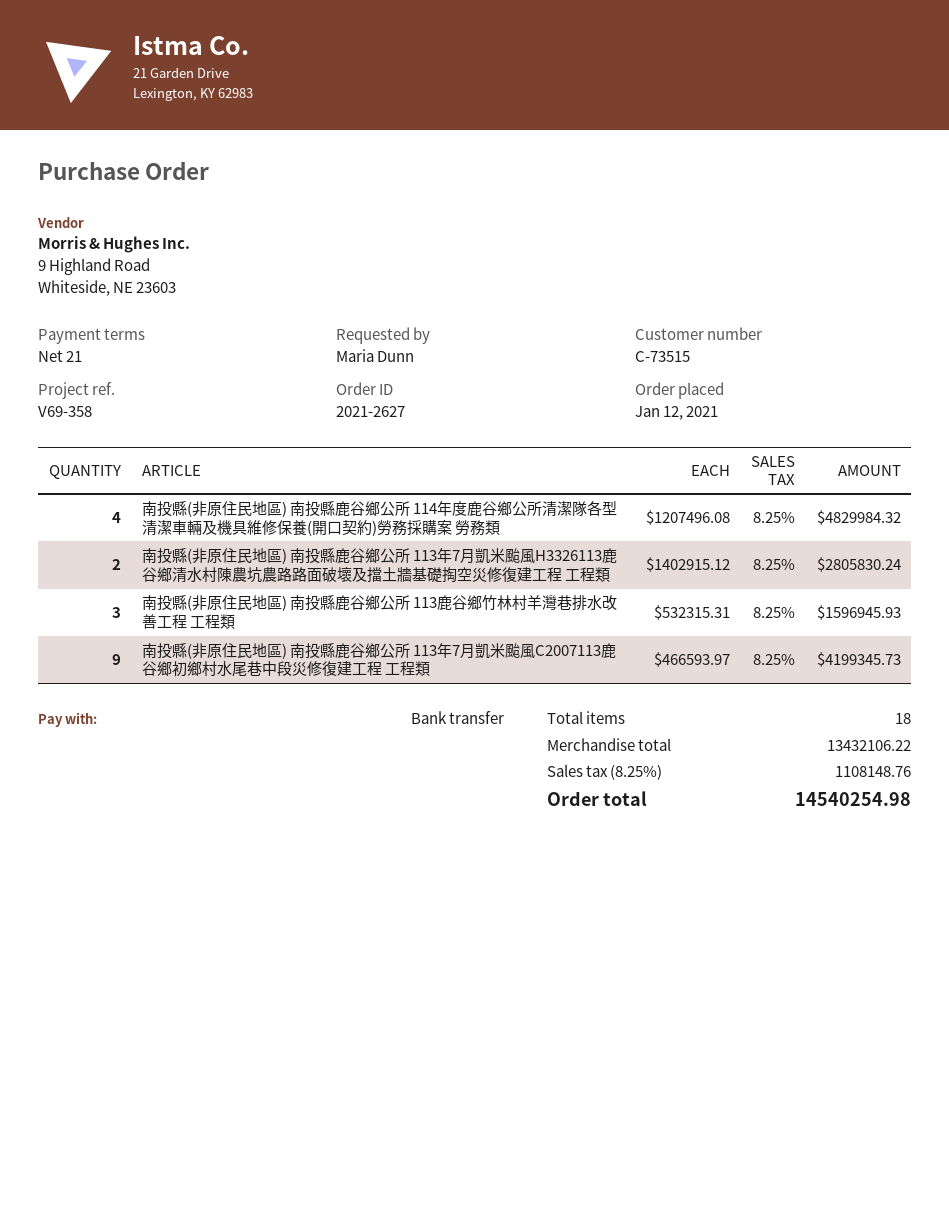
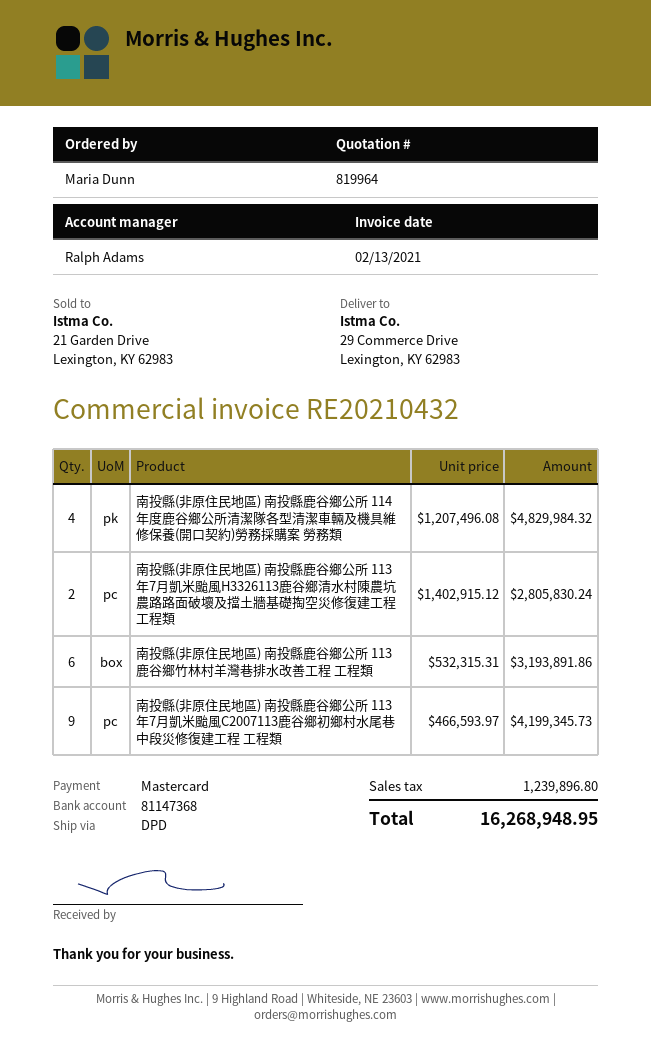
payment method: bank transfer -> Mastercard
南投縣(非原住民地區) 南投縣鹿谷鄉公所 113鹿谷鄉竹林村羊灣巷排水改善工程 工程類: 3 x 532315.31 = 1596945.93 -> 6 x 532315.31 = 3193891.86
tax: 1108148.76 -> 1239896.80
total: 14540254.98 -> 16268948.95

